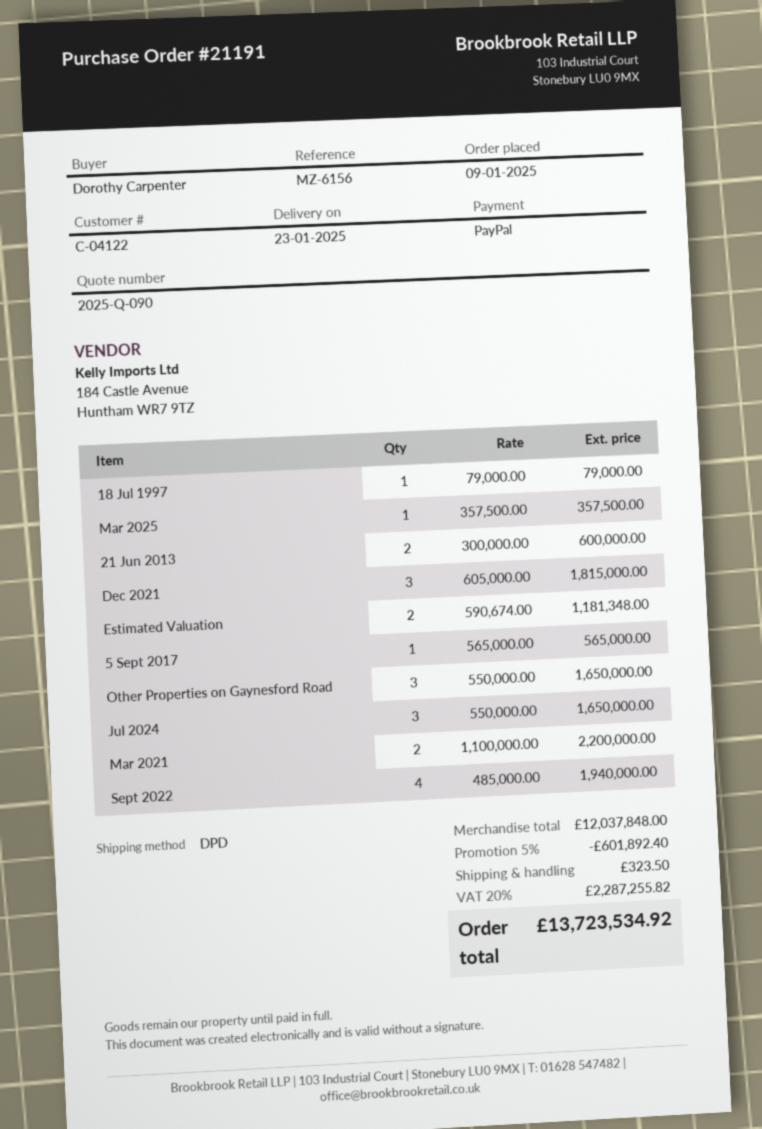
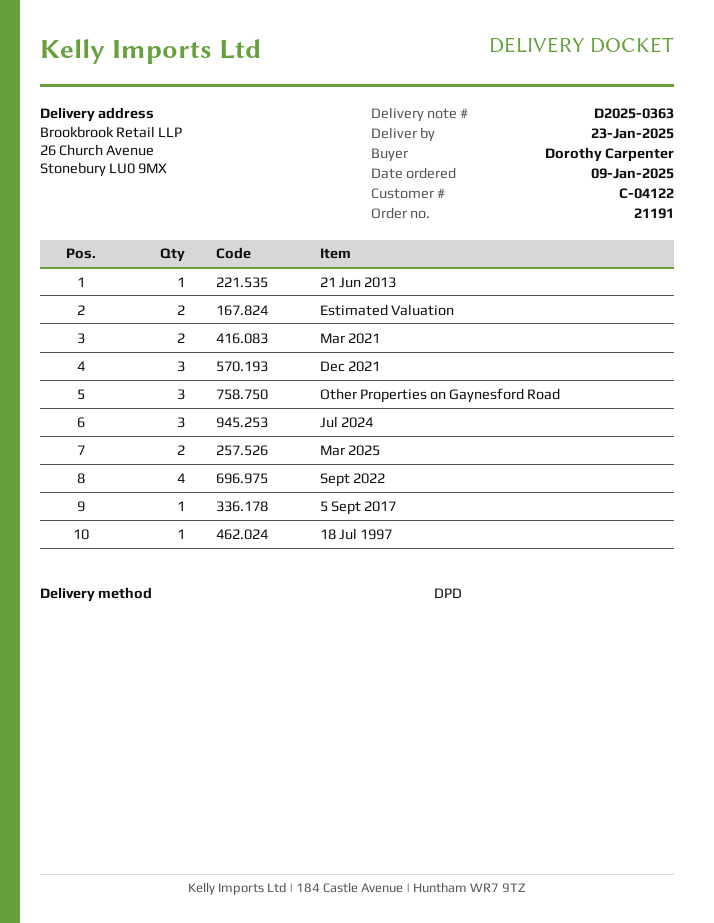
Mar 2025: 1 -> 2
21 Jun 2013: 2 -> 1

